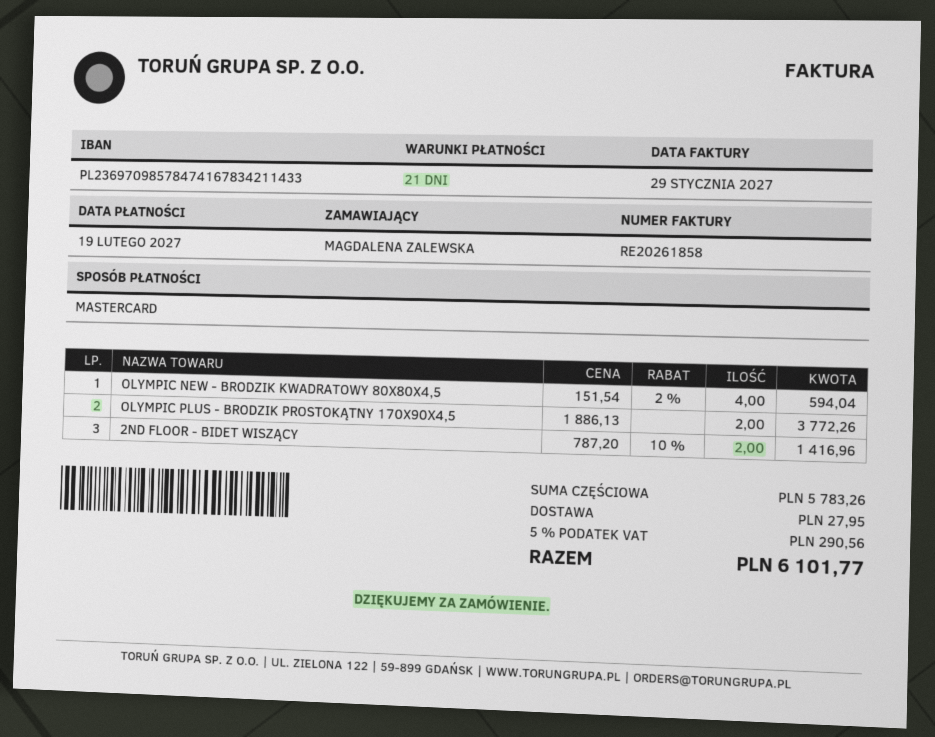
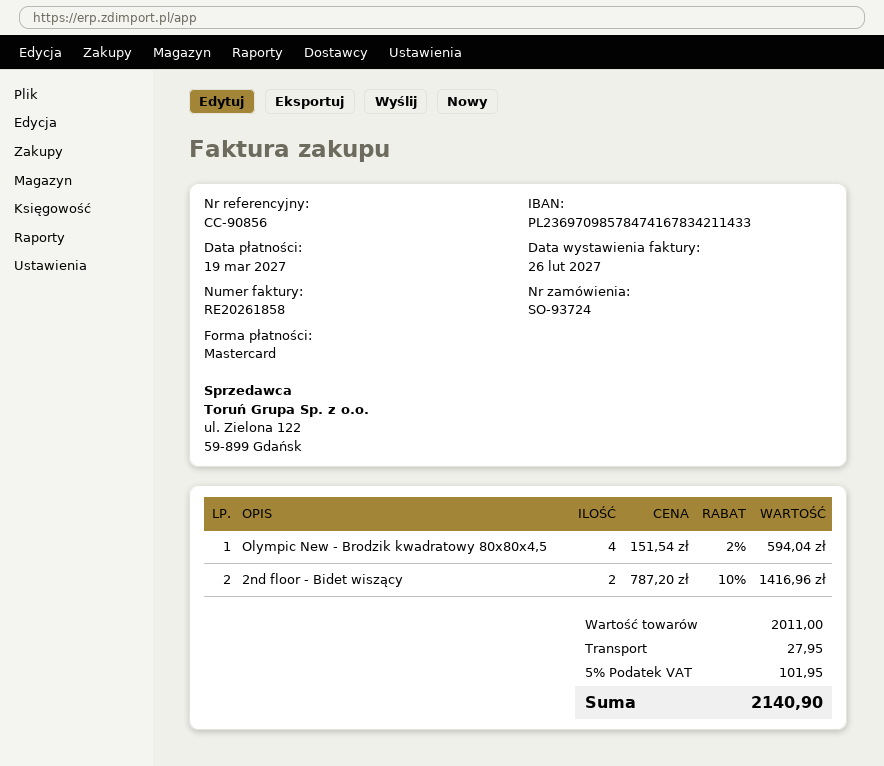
invoice date: 2027-01-29 -> 2027-02-26
due date: 2027-02-19 -> 2027-03-19
OLYMPIC PLUS - BRODZIK PROSTOKĄTNY 170X90X4,5: 2 x 1886.13 = 3772.26 -> none
subtotal: 5783.26 -> 2011.00
tax: 5% = 290.56 -> 5% = 101.95
total: 6101.77 -> 2140.90

